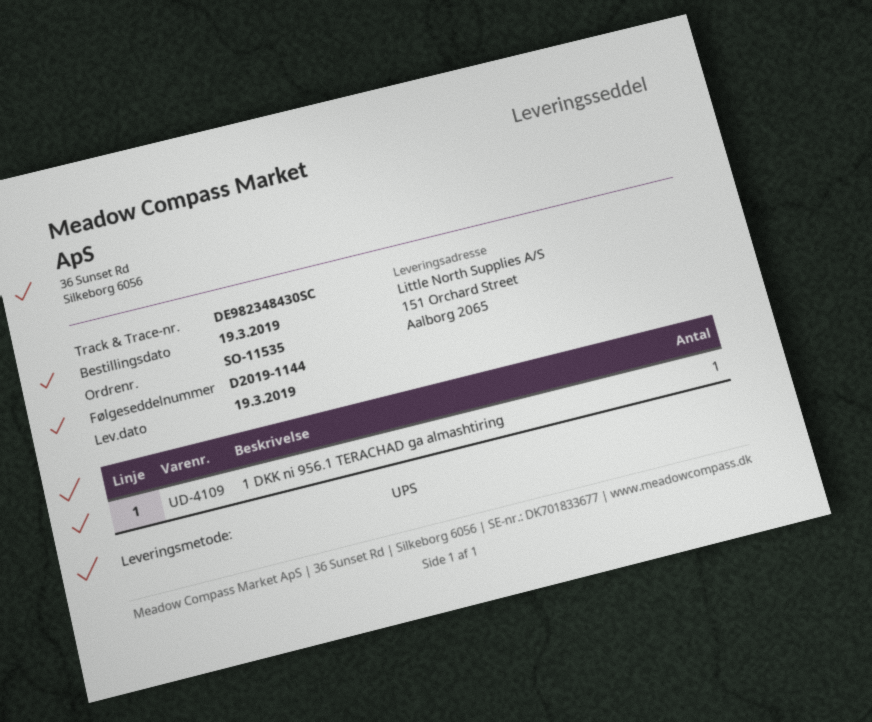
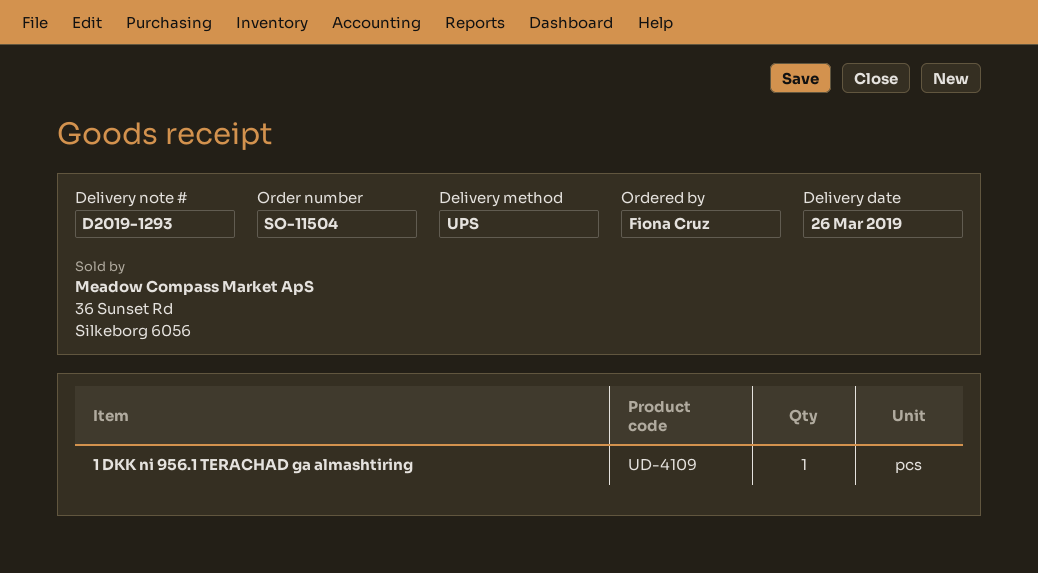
order number: SO-11535 -> SO-11504
delivery note number: D2019-1144 -> D2019-1293
delivery date: 2019-03-19 -> 2019-03-26

